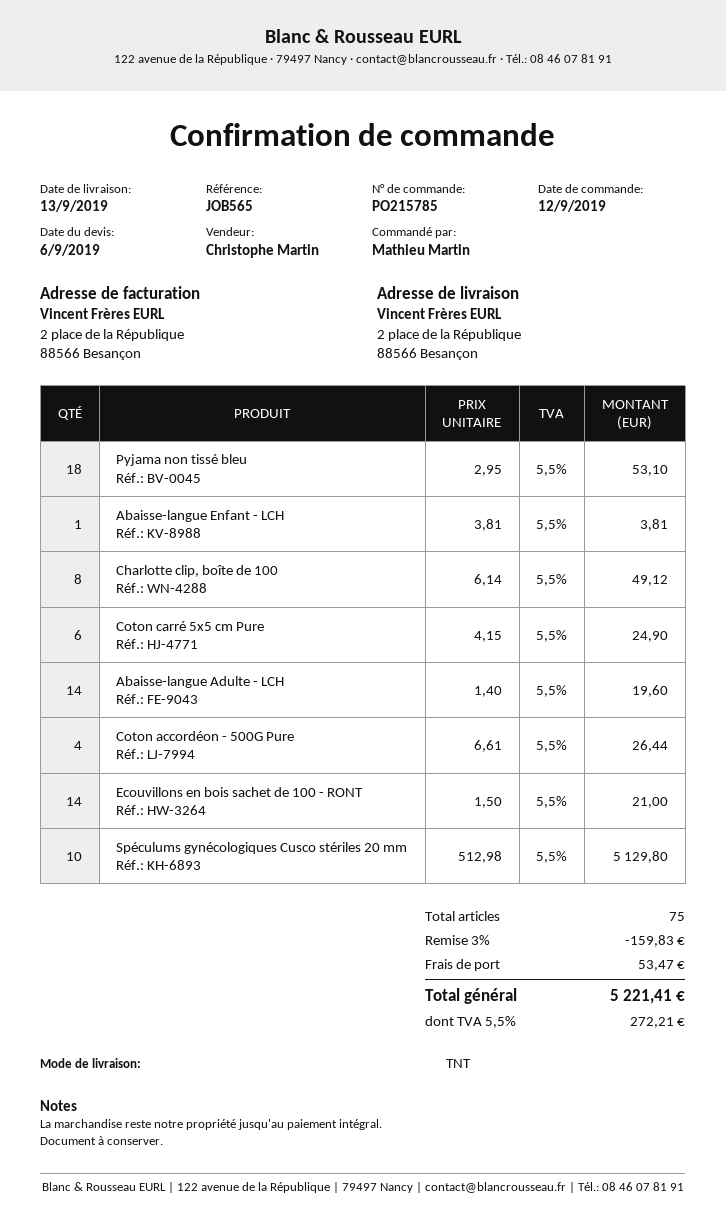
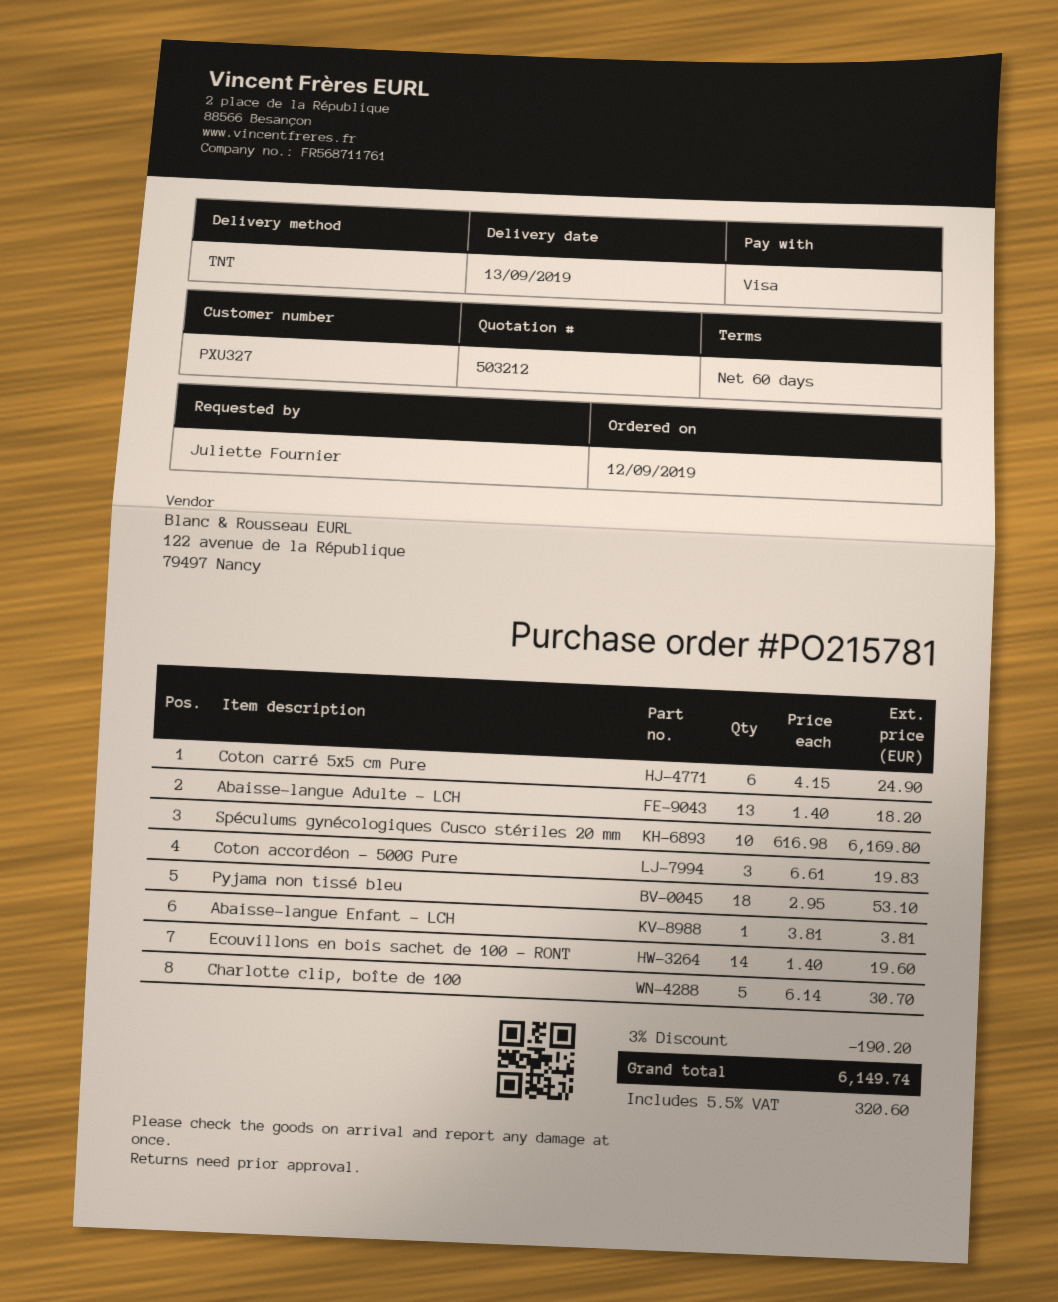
order number: PO215785 -> PO215781
ordered by: Mathieu Martin -> Juliette Fournier
Charlotte clip, boîte de 100: 8 x 6.14 = 49.12 -> 5 x 6.14 = 30.70
Abaisse-langue Adulte - LCH: 14 x 1.40 = 19.60 -> 13 x 1.40 = 18.20
Coton accordéon - 500G Pure: 4 x 6.61 = 26.44 -> 3 x 6.61 = 19.83
Ecouvillons en bois sachet de 100 - RONT: 14 x 1.50 = 21.00 -> 14 x 1.40 = 19.60
Spéculums gynécologiques Cusco stériles 20 mm: 10 x 512.98 = 5129.80 -> 10 x 616.98 = 6169.80
discount: 3% = 159.83 -> 3% = 190.20
shipping: 53.47 -> none
tax: 5.5% = 272.21 -> 5.5% = 320.60
total: 5221.41 -> 6149.74

